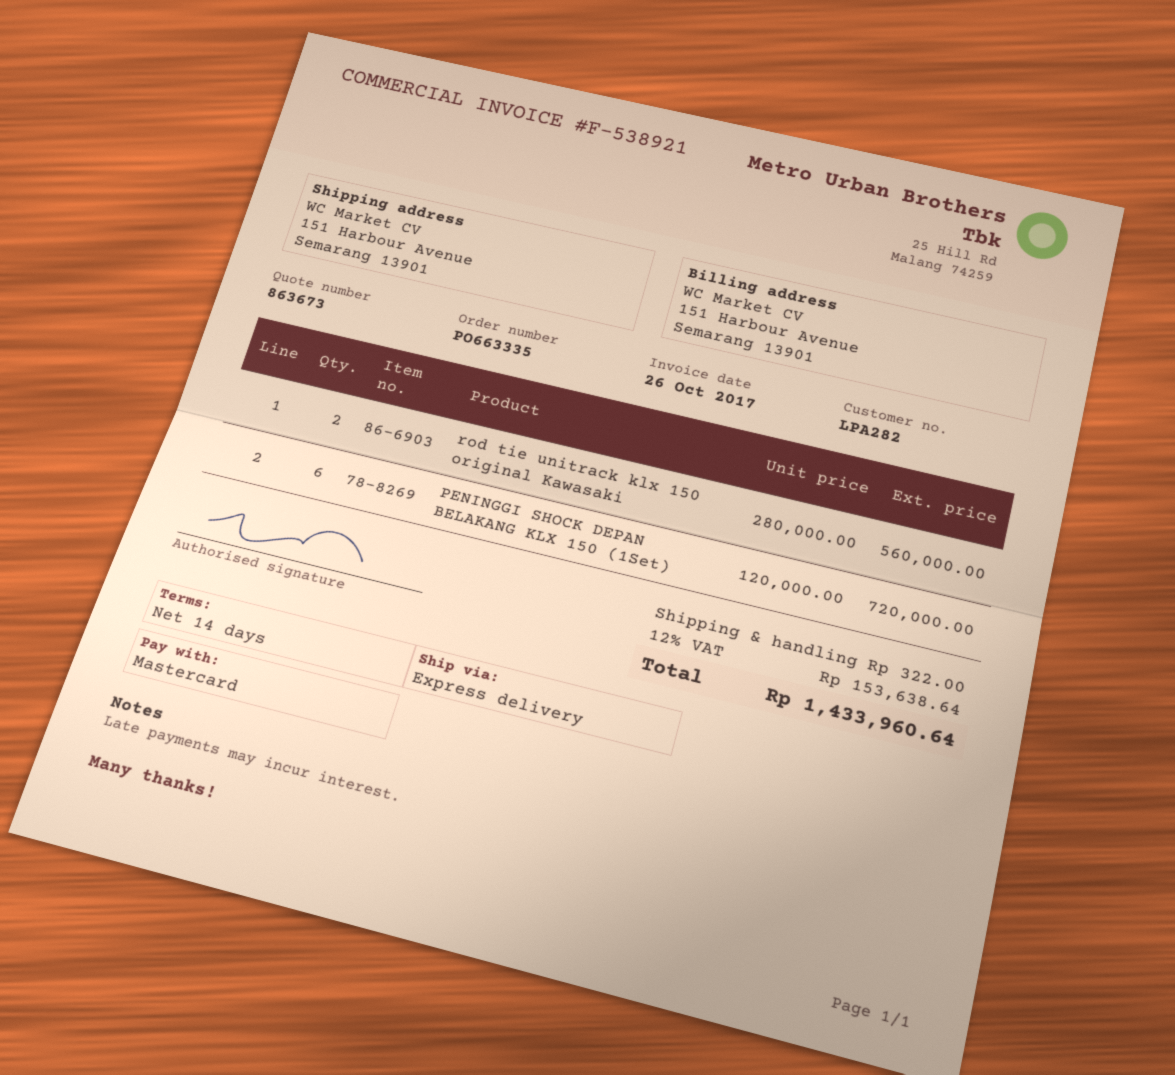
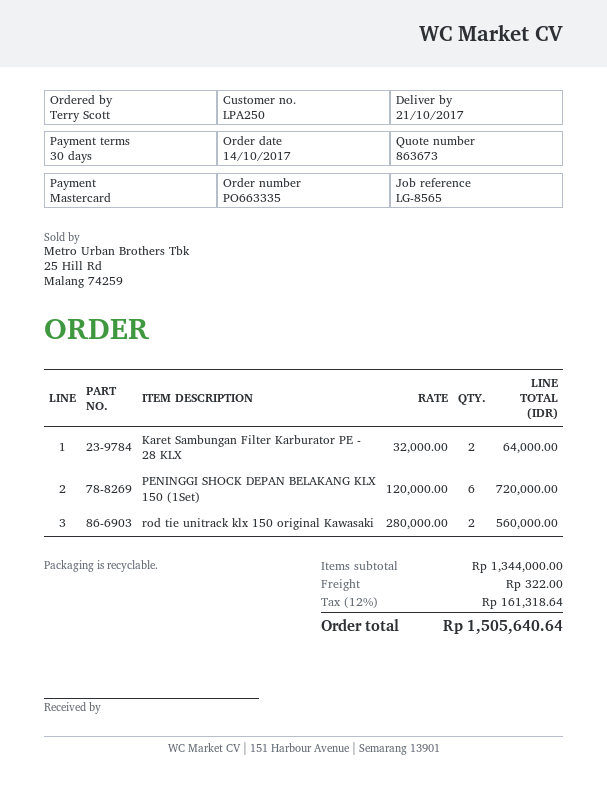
payment terms: 14 days -> 30 days
customer number: LPA282 -> LPA250
Karet Sambungan Filter Karburator PE - 28 KLX: none -> 2 x 32000.00 = 64000.00
tax: 12% = 153638.64 -> 12% = 161318.64
total: 1433960.64 -> 1505640.64

